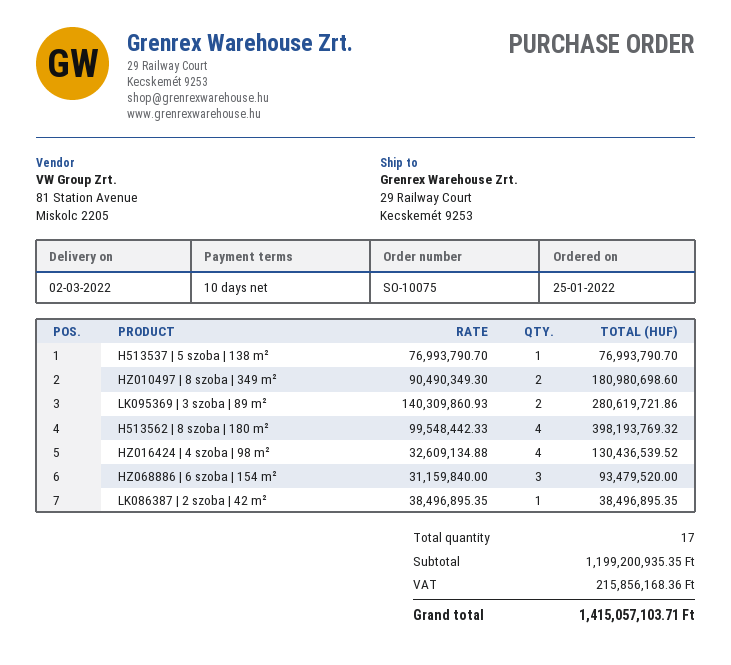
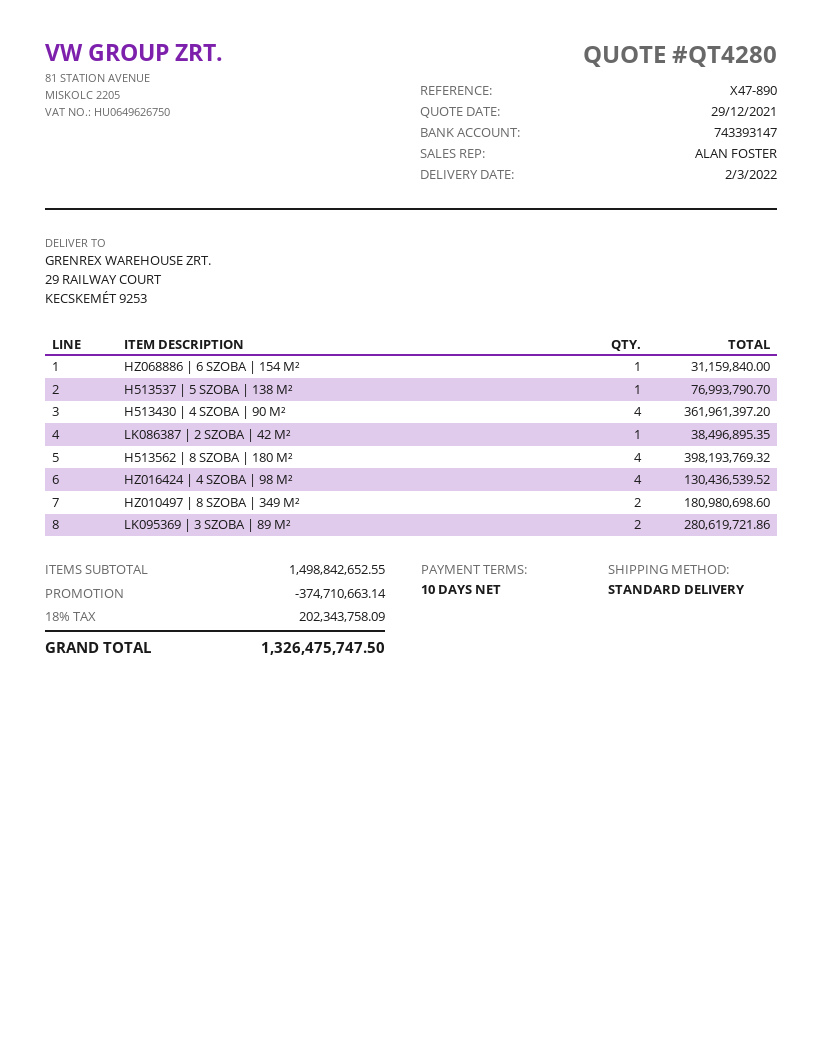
HZ068886 | 6 szoba | 154 m²: 3 for 93479520.00 -> 1 for 31159840.00
H513430 | 4 SZOBA | 90 M²: none -> 4 for 361961397.20
subtotal: 1199200935.35 -> 1498842652.55
discount: none -> 374710663.14
tax: 215856168.36 -> 202343758.09
total: 1415057103.71 -> 1326475747.50

